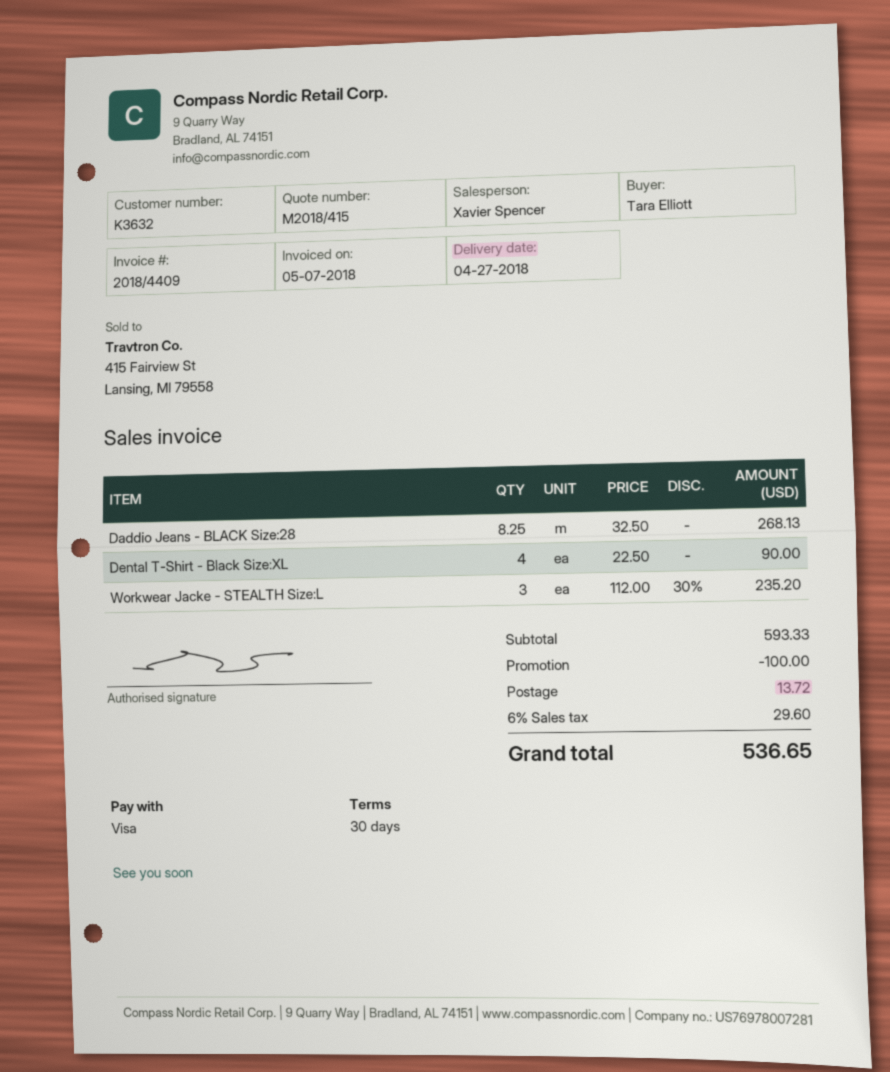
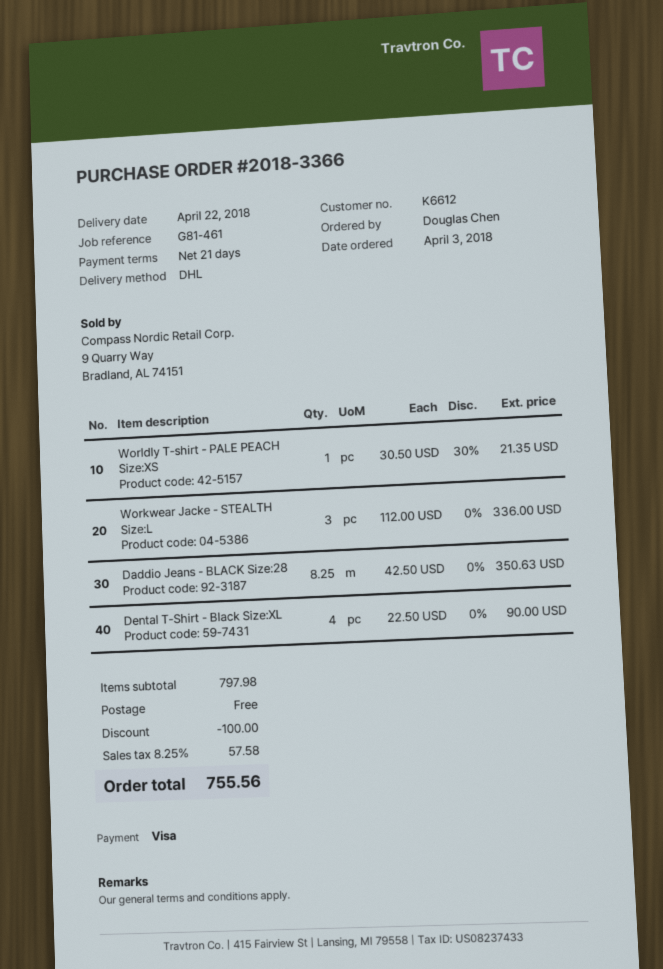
delivery date: 2018-04-27 -> 2018-04-22
payment terms: 30 days -> 21 days
customer number: K3632 -> K6612
ordered by: Tara Elliott -> Douglas Chen
Daddio Jeans - BLACK Size:28: 8.25 x 32.50 = 268.13 -> 8.25 x 42.50 = 350.63
Workwear Jacke - STEALTH Size:L: 3 x 112.00 - 30% = 235.20 -> 3 x 112.00 = 336.00
Worldly T-shirt - PALE PEACH Size:XS: none -> 1 x 30.50 - 30% = 21.35
subtotal: 593.33 -> 797.98
shipping: 13.72 -> 0.00
tax: 6% = 29.60 -> 8.25% = 57.58
total: 536.65 -> 755.56

